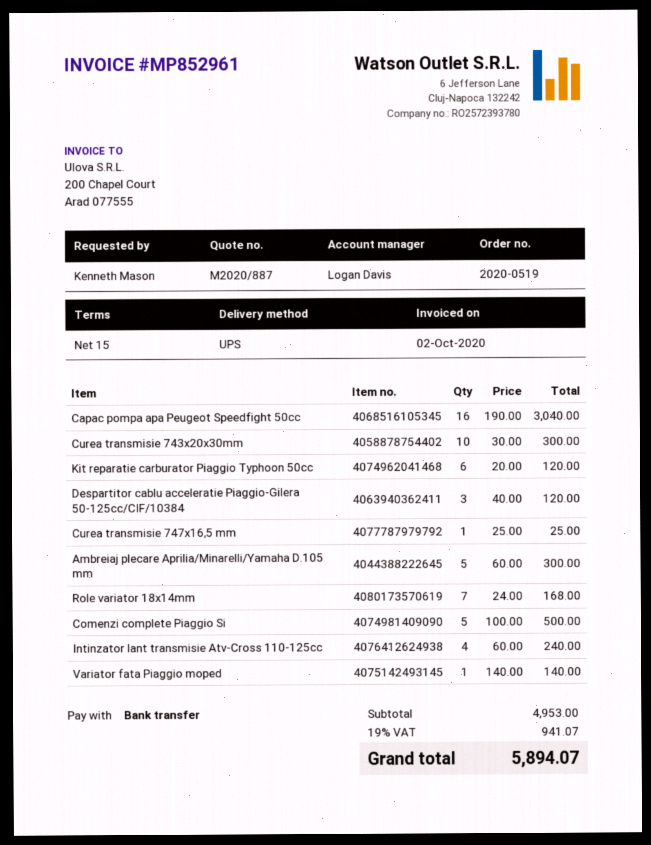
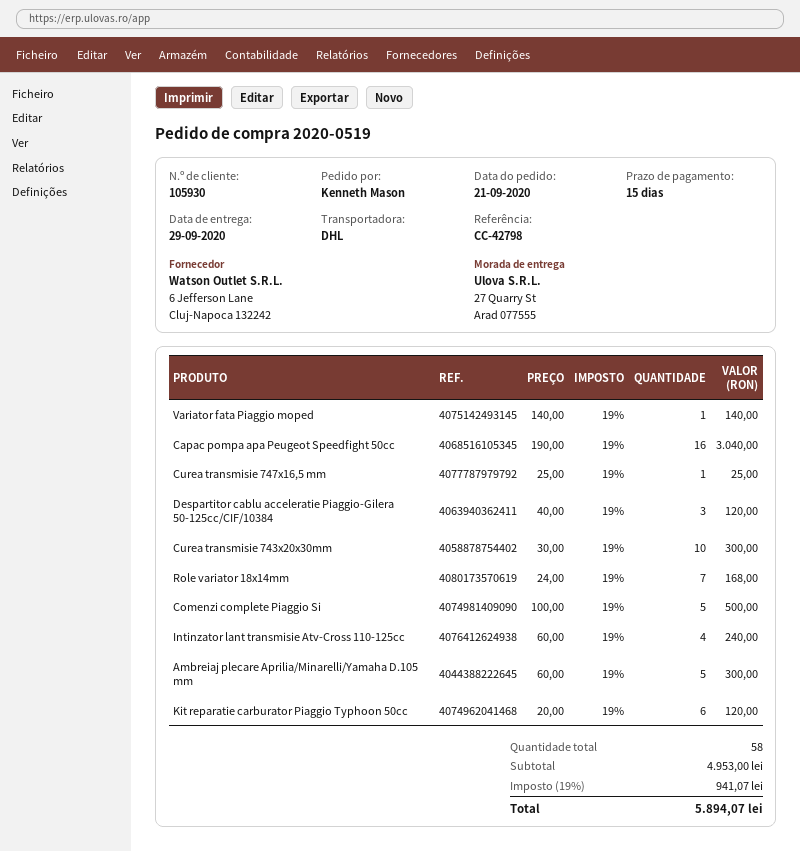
shipping method: UPS -> DHL

